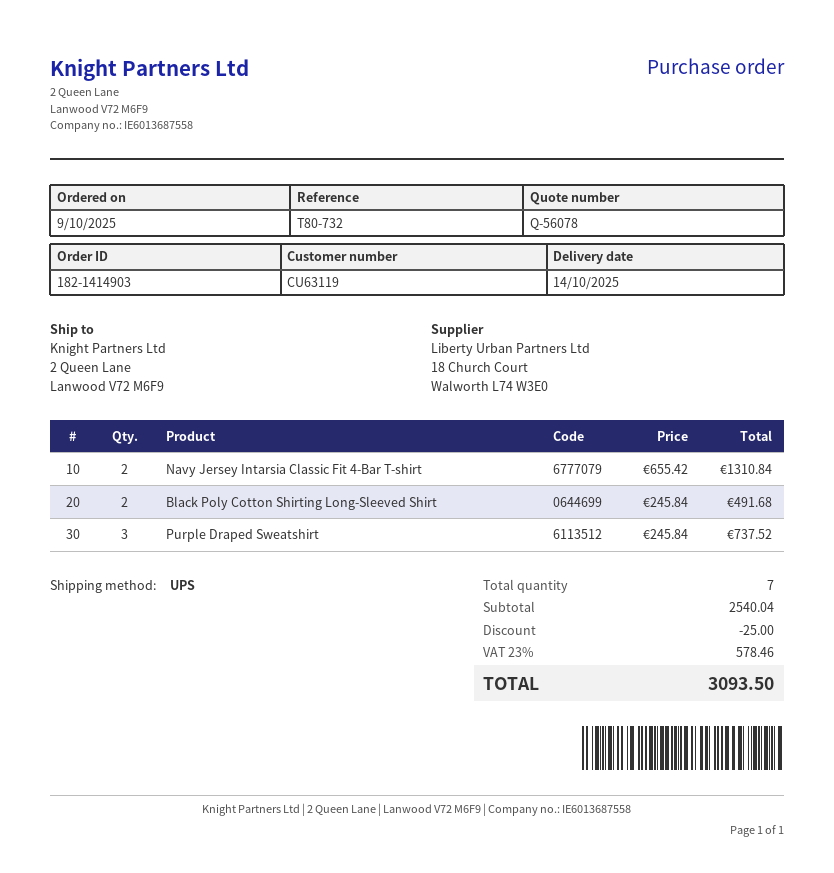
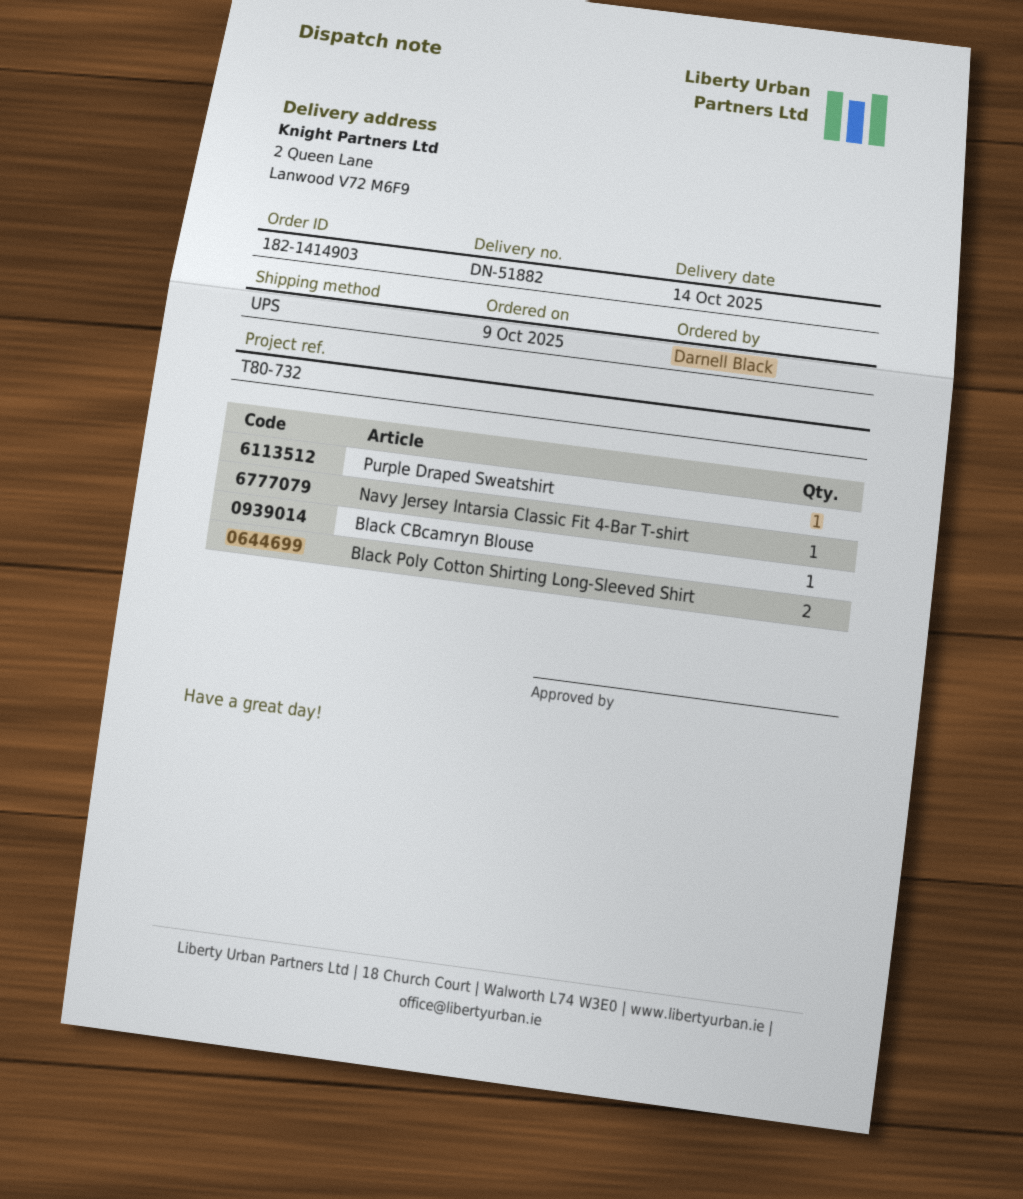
Navy Jersey Intarsia Classic Fit 4-Bar T-shirt: 2 -> 1
Purple Draped Sweatshirt: 3 -> 1
Black CBcamryn Blouse: none -> 1

